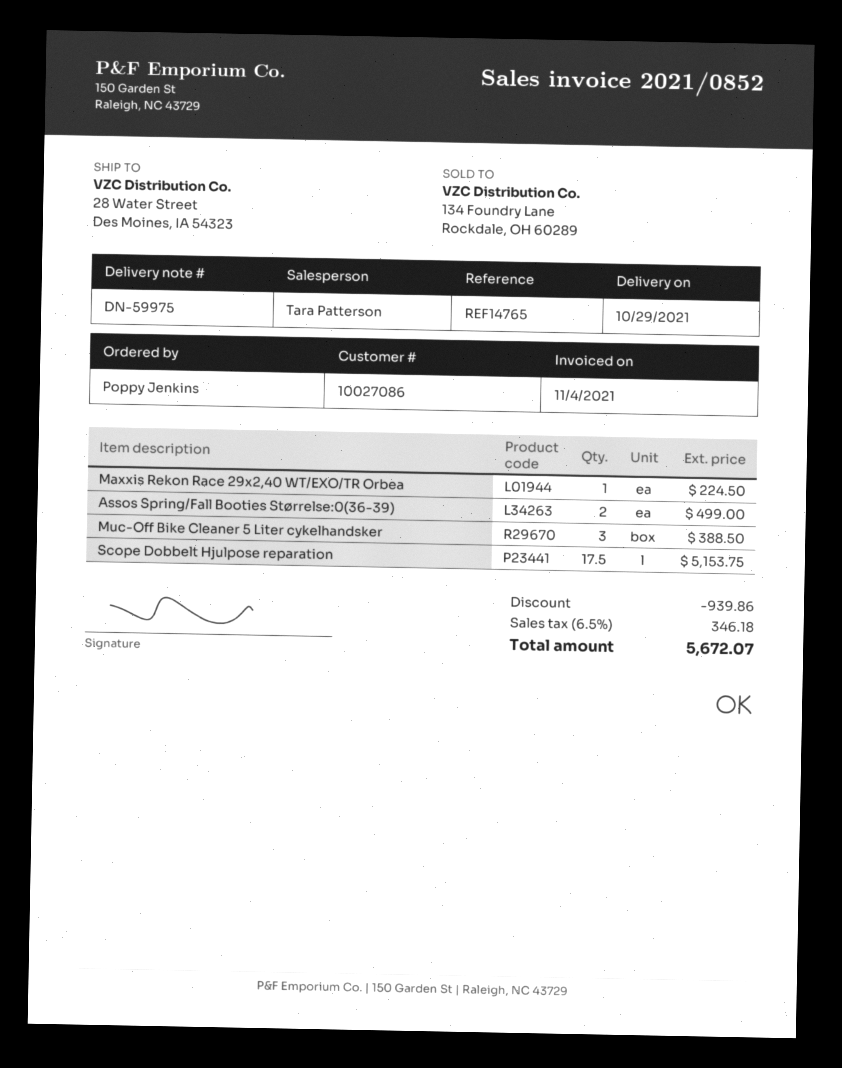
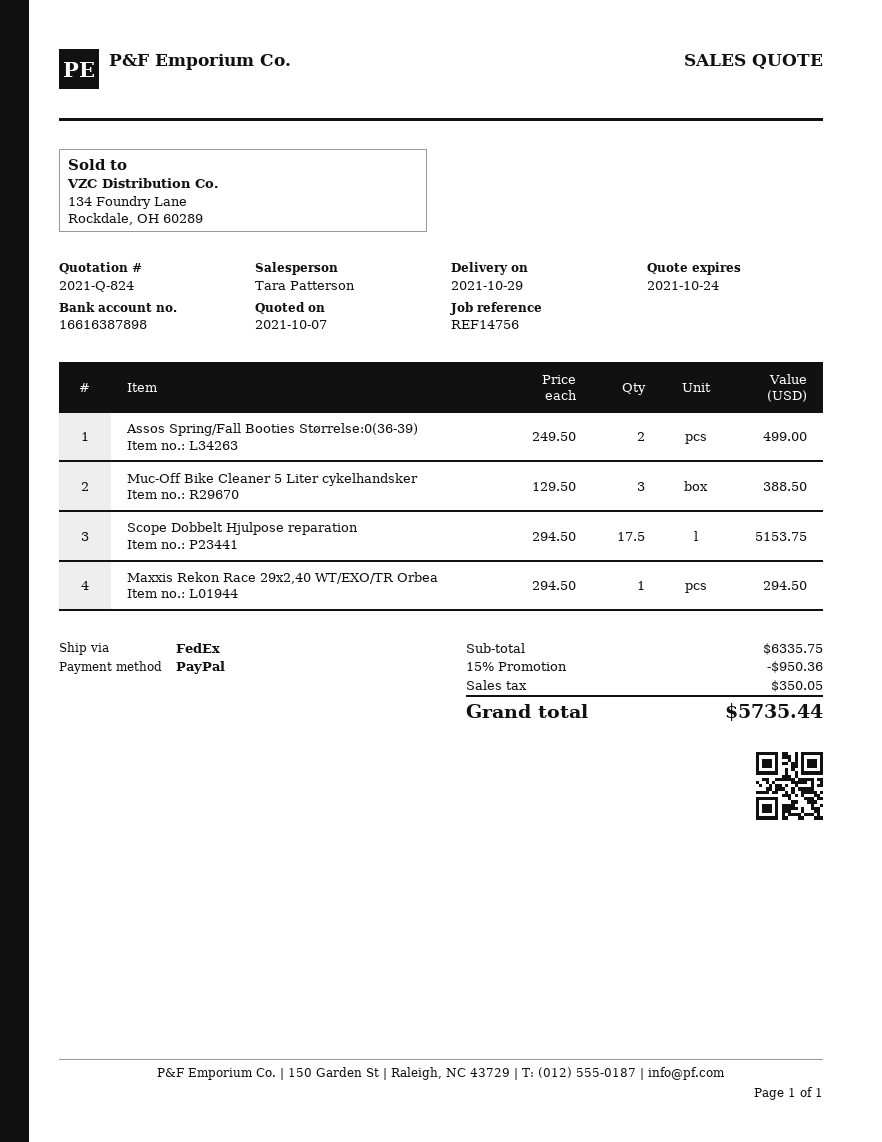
reference: REF14765 -> REF14756
Maxxis Rekon Race 29x2,40 WT/EXO/TR Orbea: 1 for 224.50 -> 1 for 294.50
discount: 939.86 -> 950.36
tax: 346.18 -> 350.05
total: 5672.07 -> 5735.44

